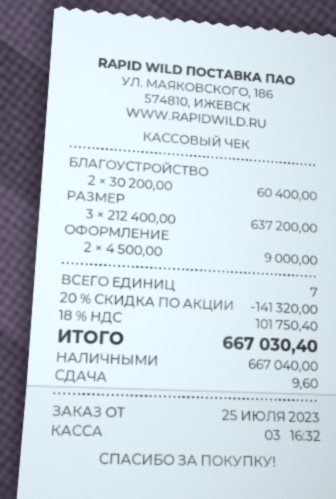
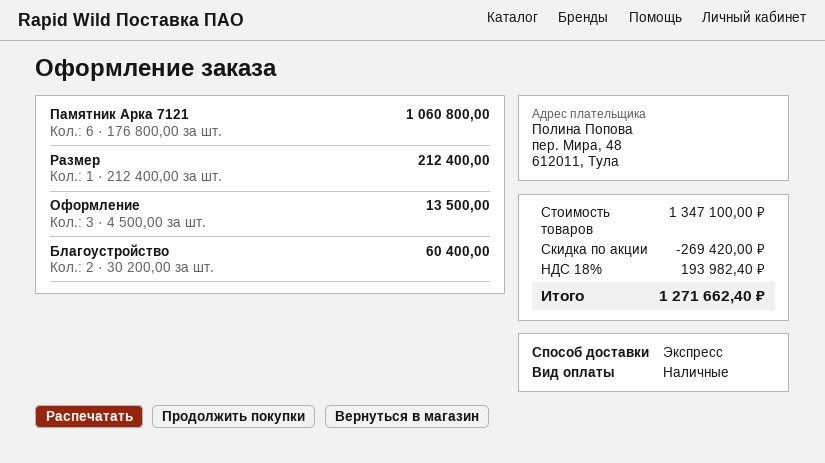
РАЗМЕР: 3 x 212400.00 = 637200.00 -> 1 x 212400.00 = 212400.00
ОФОРМЛЕНИЕ: 2 x 4500.00 = 9000.00 -> 3 x 4500.00 = 13500.00
Памятник Арка 7121: none -> 6 x 176800.00 = 1060800.00
discount: 141320.00 -> 269420.00
tax: 18% = 101750.40 -> 18% = 193982.40
total: 667030.40 -> 1271662.40

